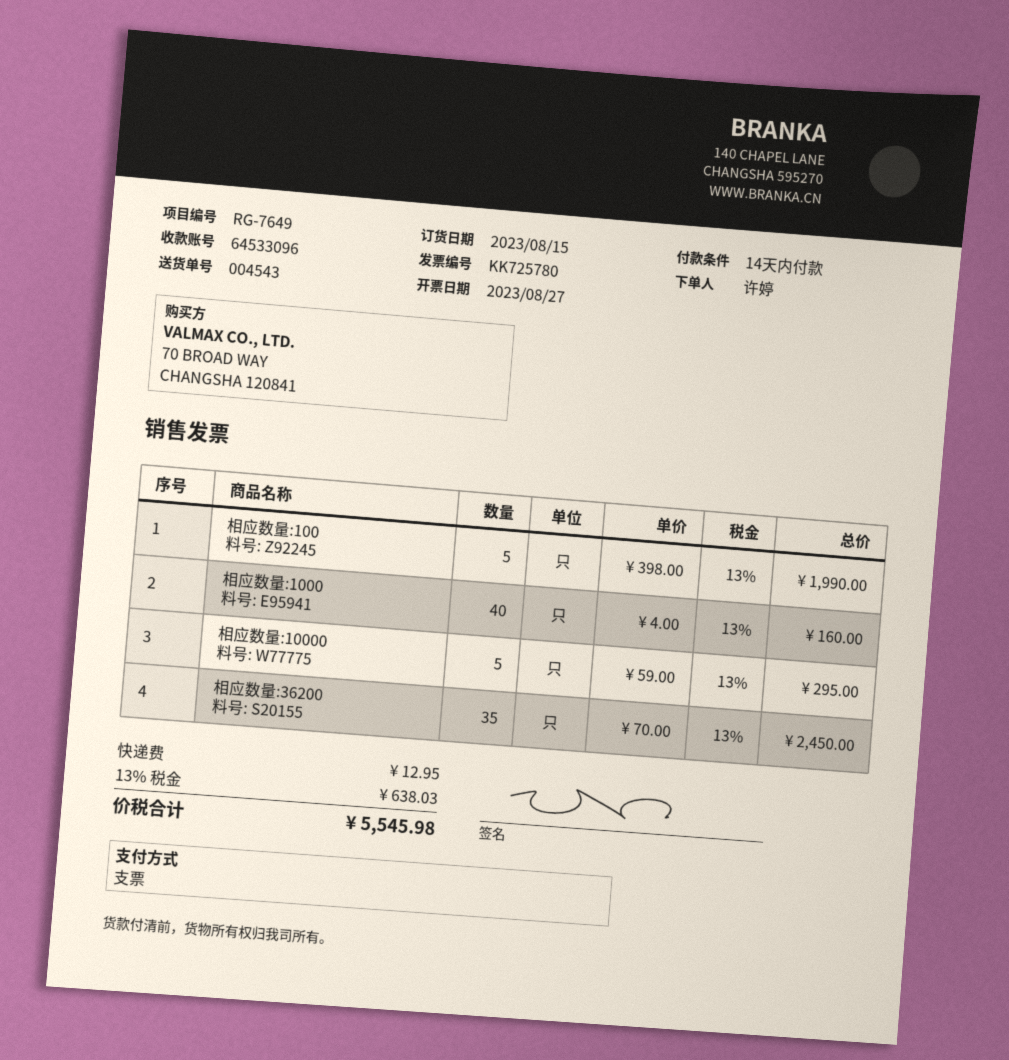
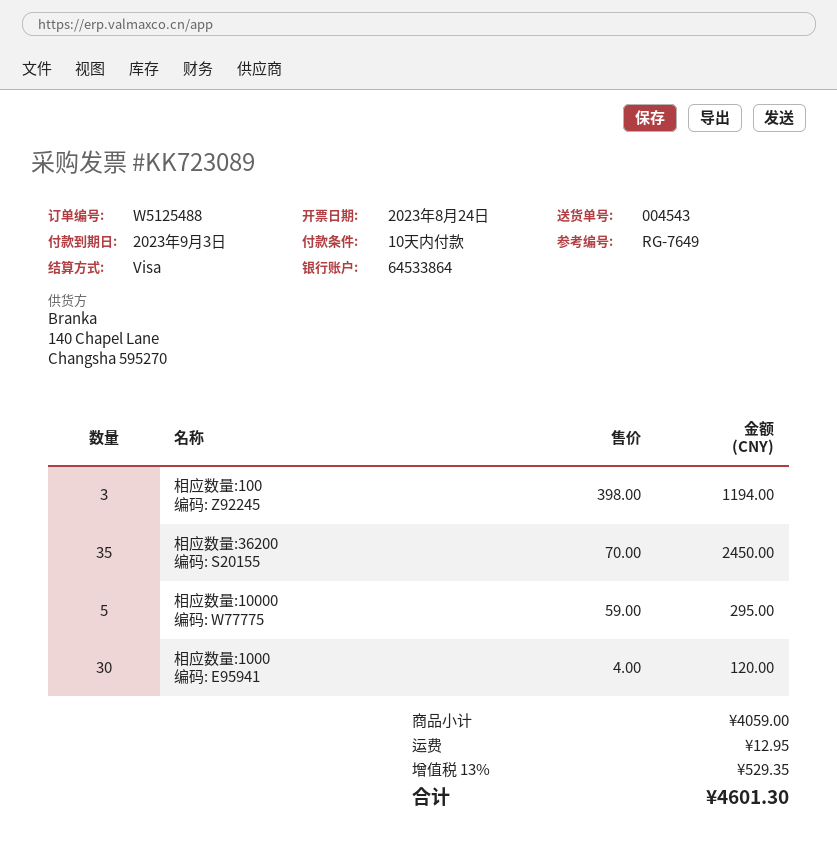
invoice number: KK725780 -> KK723089
invoice date: 2023-08-27 -> 2023-08-24
payment terms: 14 days -> 10 days
payment method: cheque -> Visa
bank account: 64533096 -> 64533864
相应数量:100: 5 x 398.00 = 1990.00 -> 3 x 398.00 = 1194.00
相应数量:1000: 40 x 4.00 = 160.00 -> 30 x 4.00 = 120.00
tax: 13% = 638.03 -> 13% = 529.35
total: 5545.98 -> 4601.30

